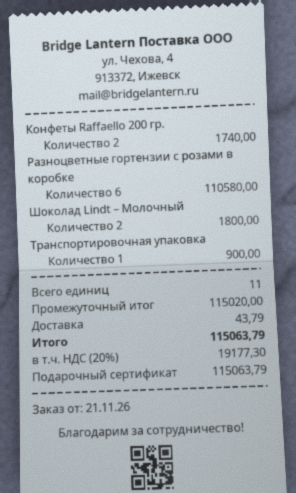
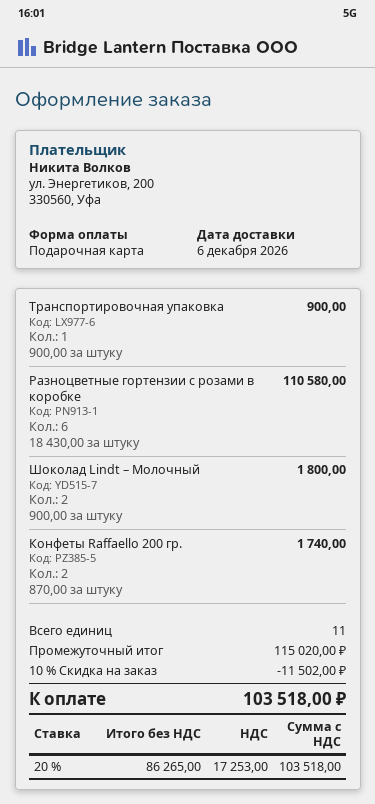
discount: none -> 10% = 11502.00
shipping: 43.79 -> none
tax: 20% = 19177.30 -> 20% = 17253.00
total: 115063.79 -> 103518.00

